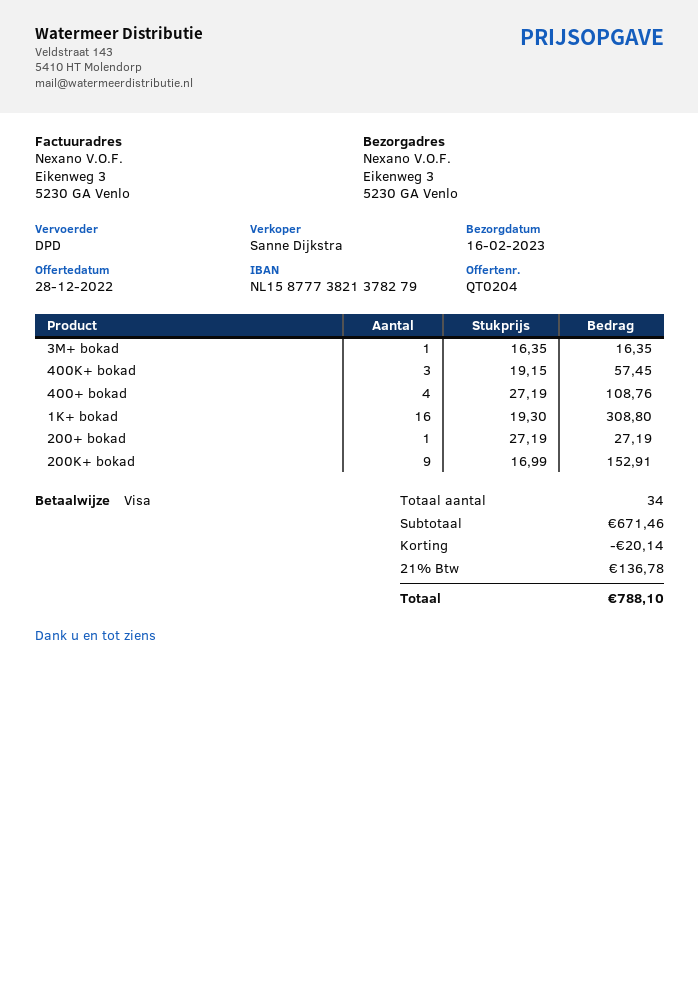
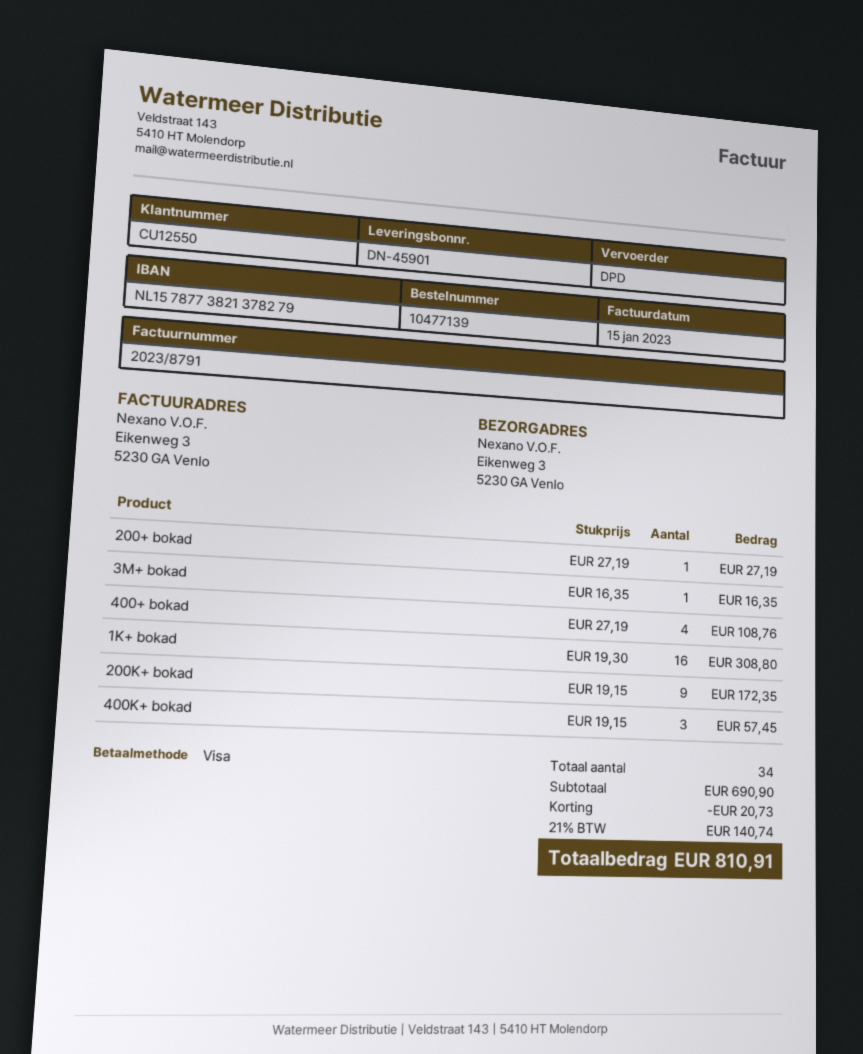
bank account: NL1587773821378279 -> NL1578773821378279
200K+ bokad: 9 x 16.99 = 152.91 -> 9 x 19.15 = 172.35
subtotal: 671.46 -> 690.90
discount: 20.14 -> 20.73
tax: 21% = 136.78 -> 21% = 140.74
total: 788.10 -> 810.91

